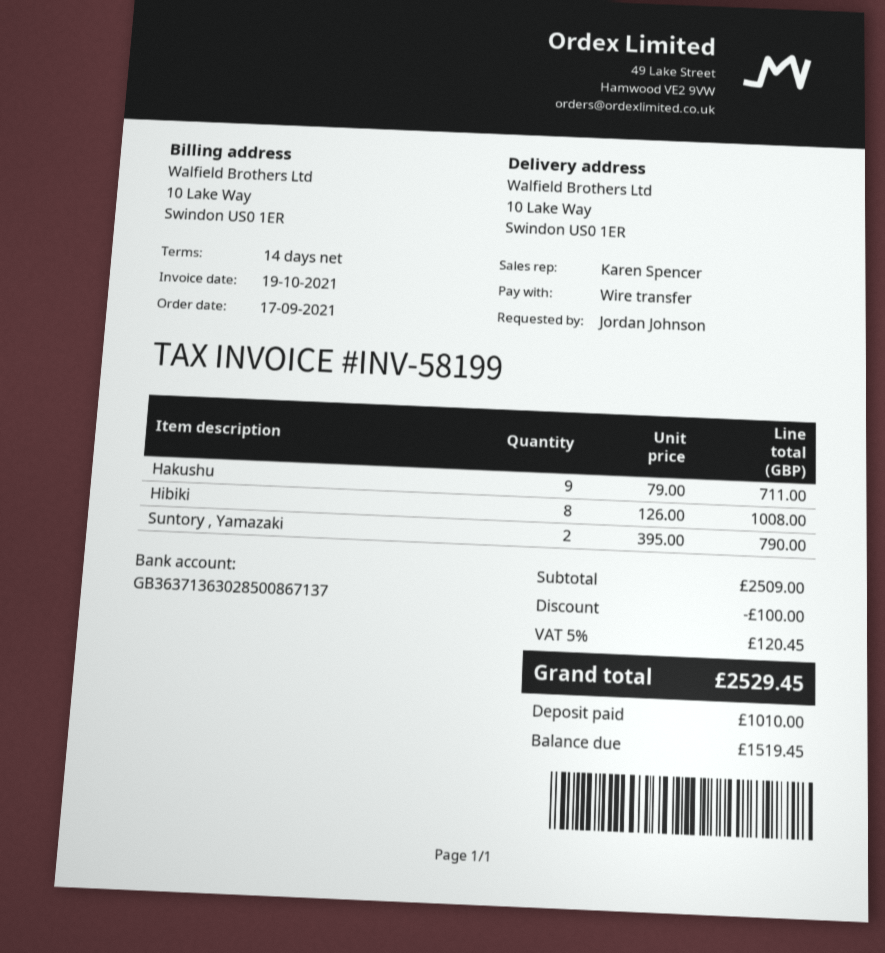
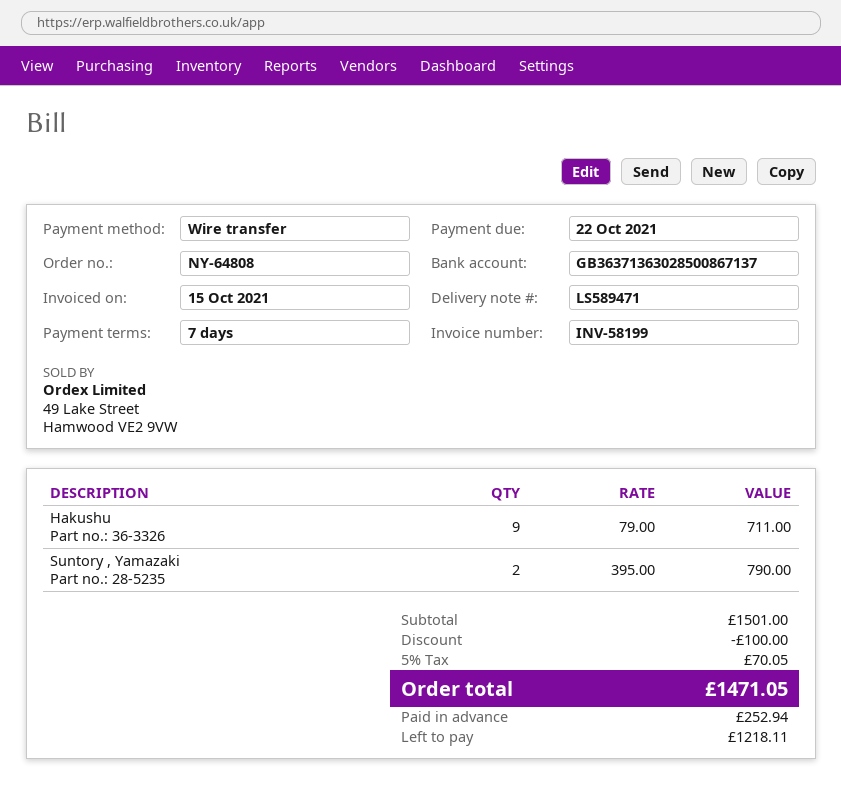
invoice date: 2021-10-19 -> 2021-10-15
payment terms: 14 days -> 7 days
Hibiki: 8 x 126.00 = 1008.00 -> none
subtotal: 2509.00 -> 1501.00
tax: 5% = 120.45 -> 5% = 70.05
total: 2529.45 -> 1471.05
deposit: 1010.00 -> 252.94
balance: 1519.45 -> 1218.11

